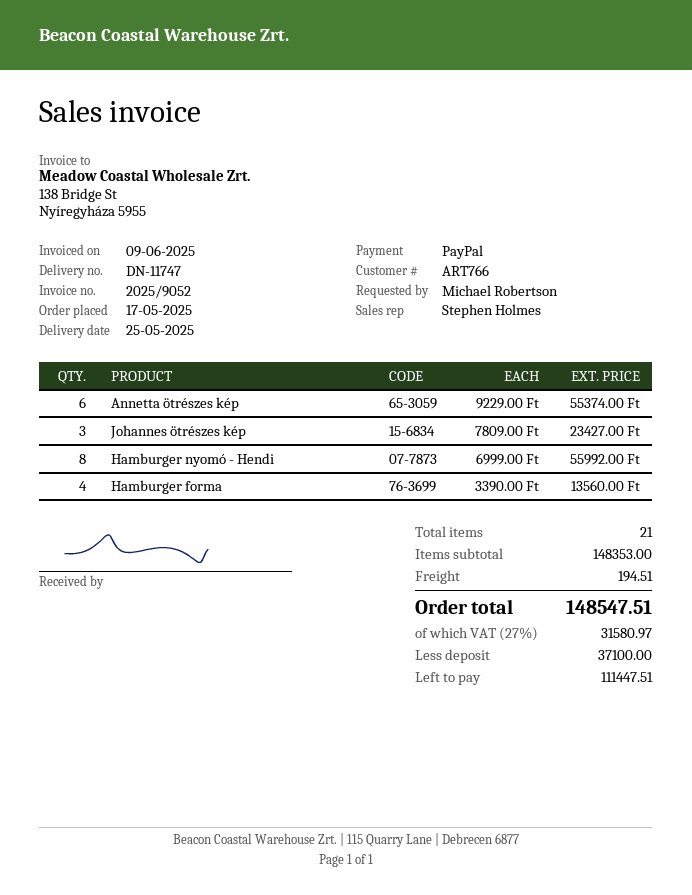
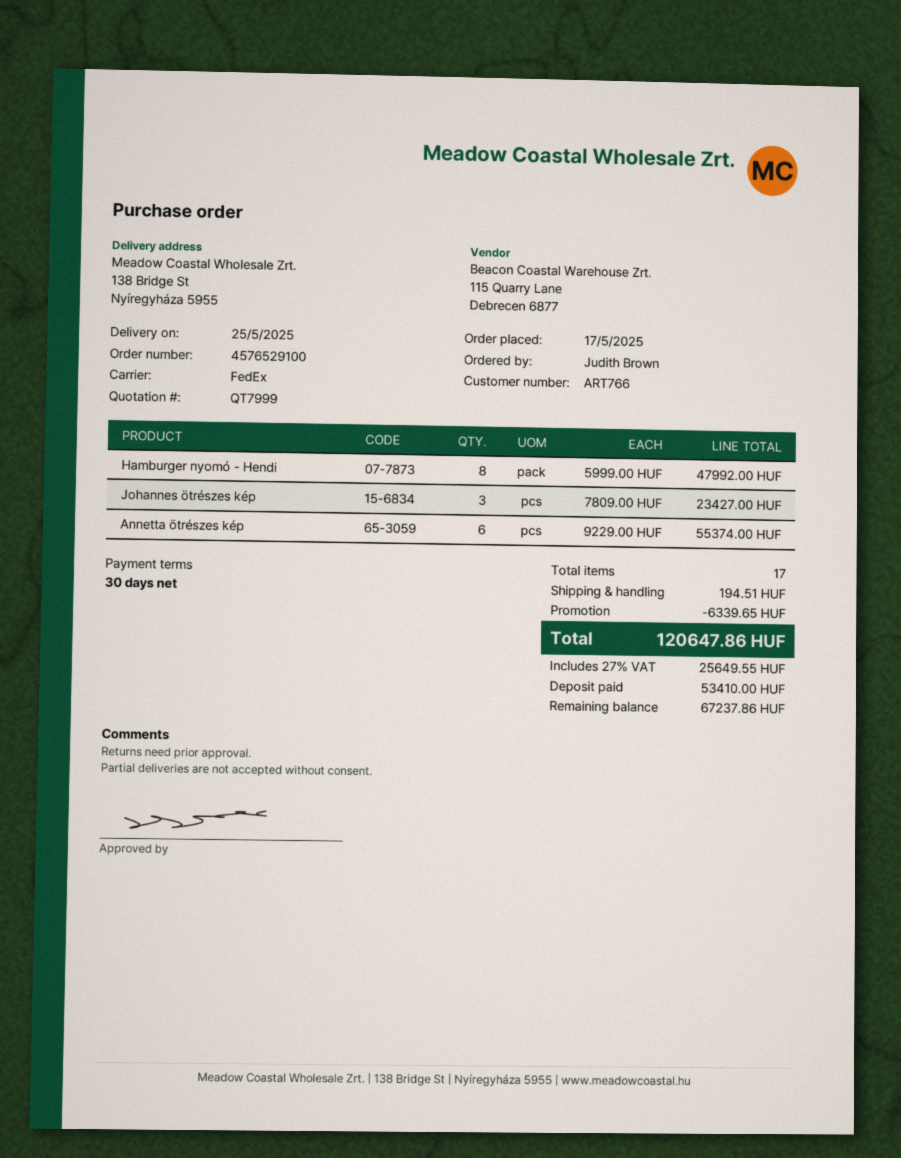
ordered by: Michael Robertson -> Judith Brown
Hamburger nyomó - Hendi: 8 x 6999.00 = 55992.00 -> 8 x 5999.00 = 47992.00
Hamburger forma: 4 x 3390.00 = 13560.00 -> none
total quantity: 21 -> 17
discount: none -> 6339.65
tax: 27% = 31580.97 -> 27% = 25649.55
total: 148547.51 -> 120647.86
deposit: 37100.00 -> 53410.00
balance: 111447.51 -> 67237.86

